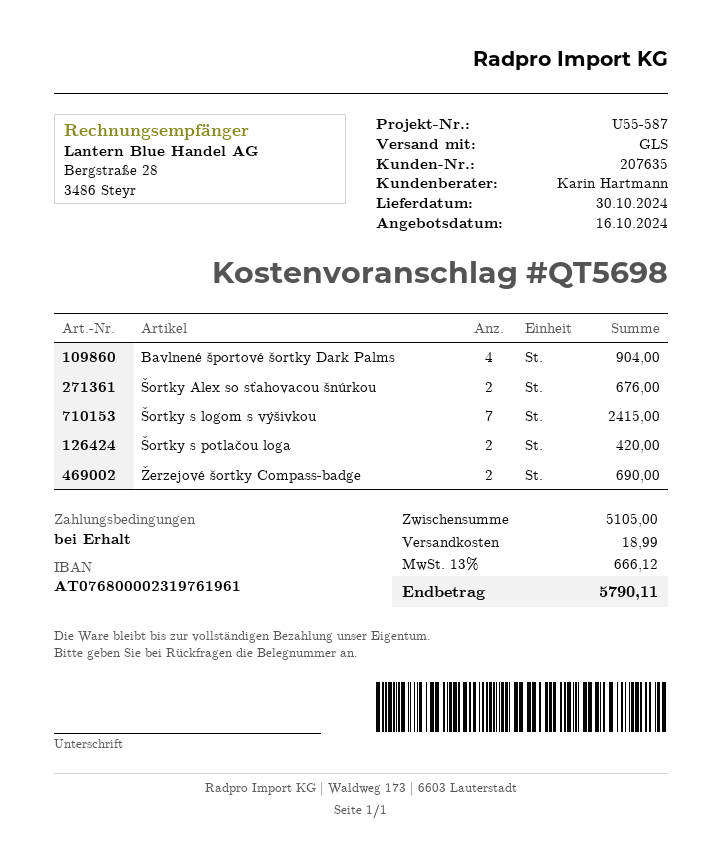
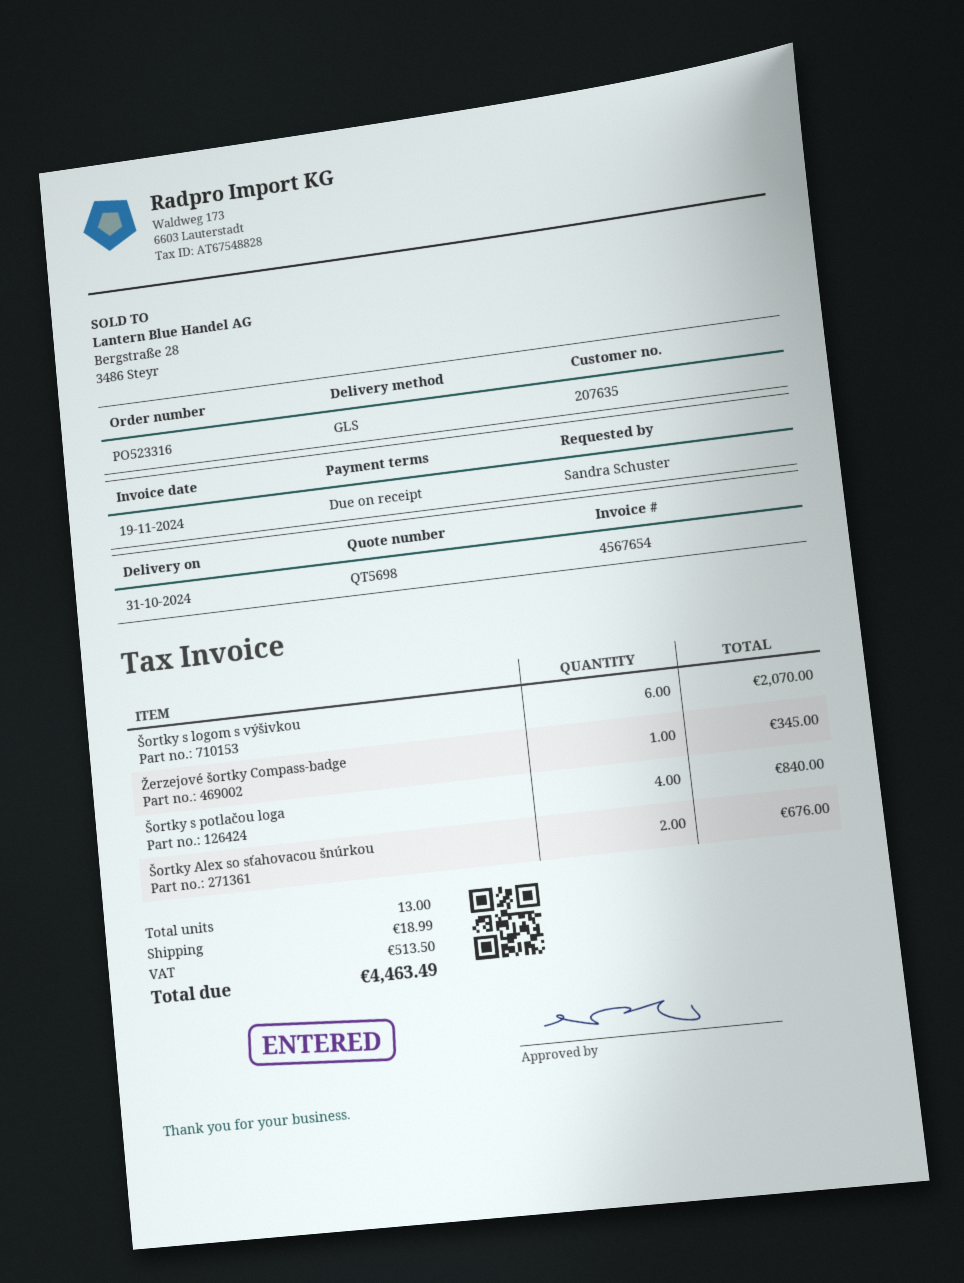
delivery date: 2024-10-30 -> 2024-10-31
Bavlnené športové šortky Dark Palms: 4 for 904.00 -> none
Šortky s logom s výšivkou: 7 for 2415.00 -> 6 for 2070.00
Šortky s potlačou loga: 2 for 420.00 -> 4 for 840.00
Žerzejové šortky Compass-badge: 2 for 690.00 -> 1 for 345.00
tax: 666.12 -> 513.50
total: 5790.11 -> 4463.49

